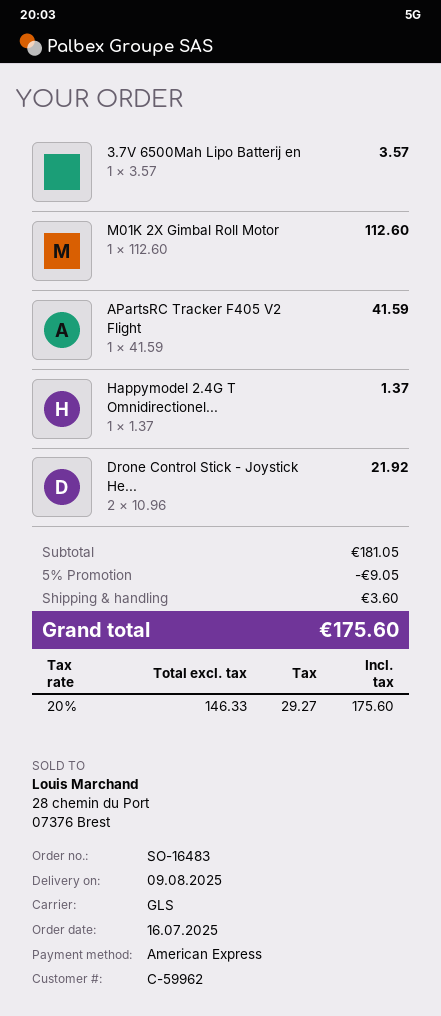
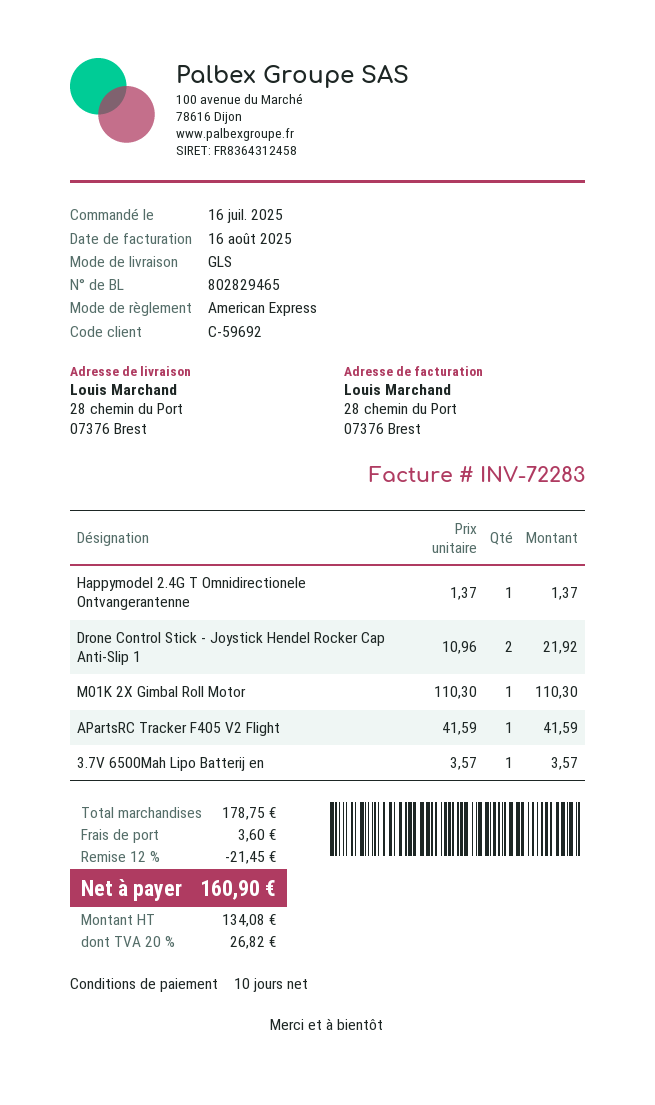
customer number: C-59962 -> C-59692
M01K 2X Gimbal Roll Motor: 1 x 112.60 = 112.60 -> 1 x 110.30 = 110.30
subtotal: 181.05 -> 178.75
discount: 5% = 9.05 -> 12% = 21.45
net: 146.33 -> 134.08
tax: 20% = 29.27 -> 20% = 26.82
total: 175.60 -> 160.90

